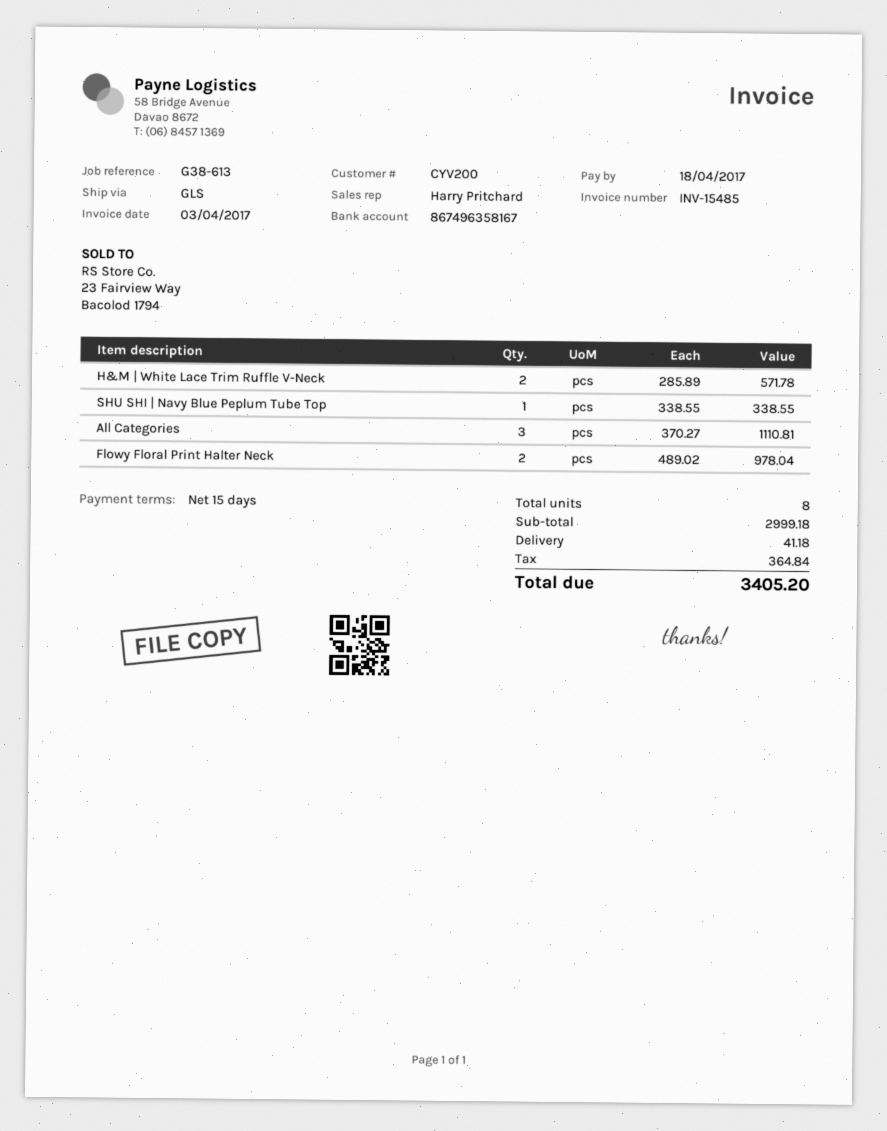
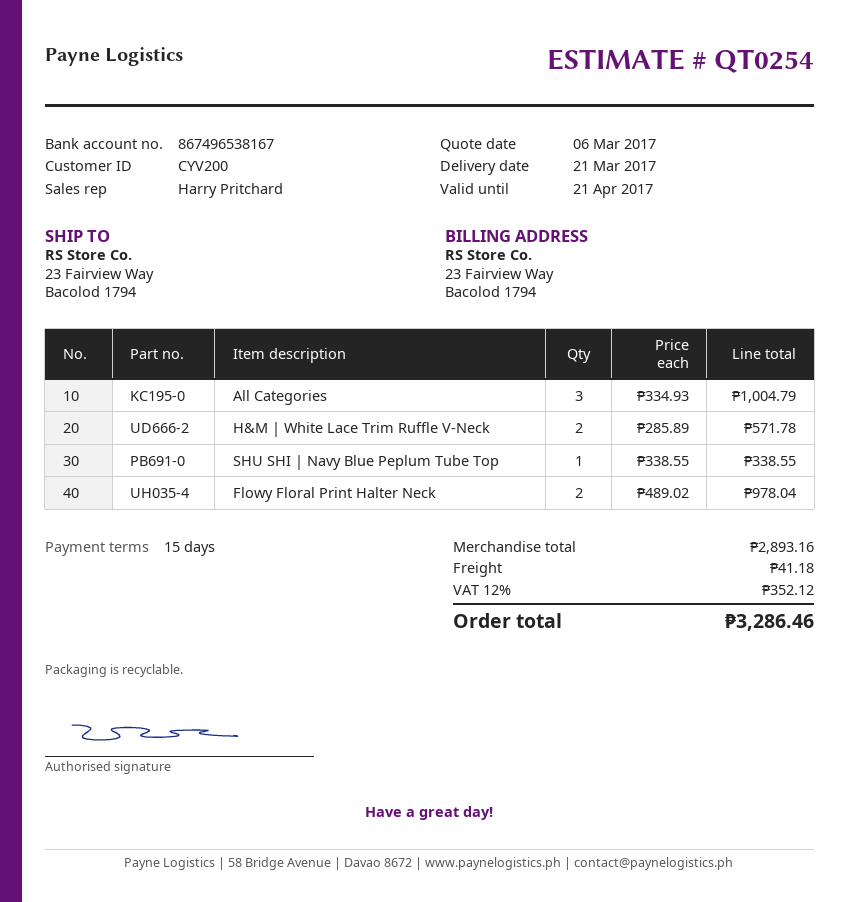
bank account: 867496358167 -> 867496538167
All Categories: 3 x 370.27 = 1110.81 -> 3 x 334.93 = 1004.79
subtotal: 2999.18 -> 2893.16
tax: 364.84 -> 352.12
total: 3405.20 -> 3286.46

